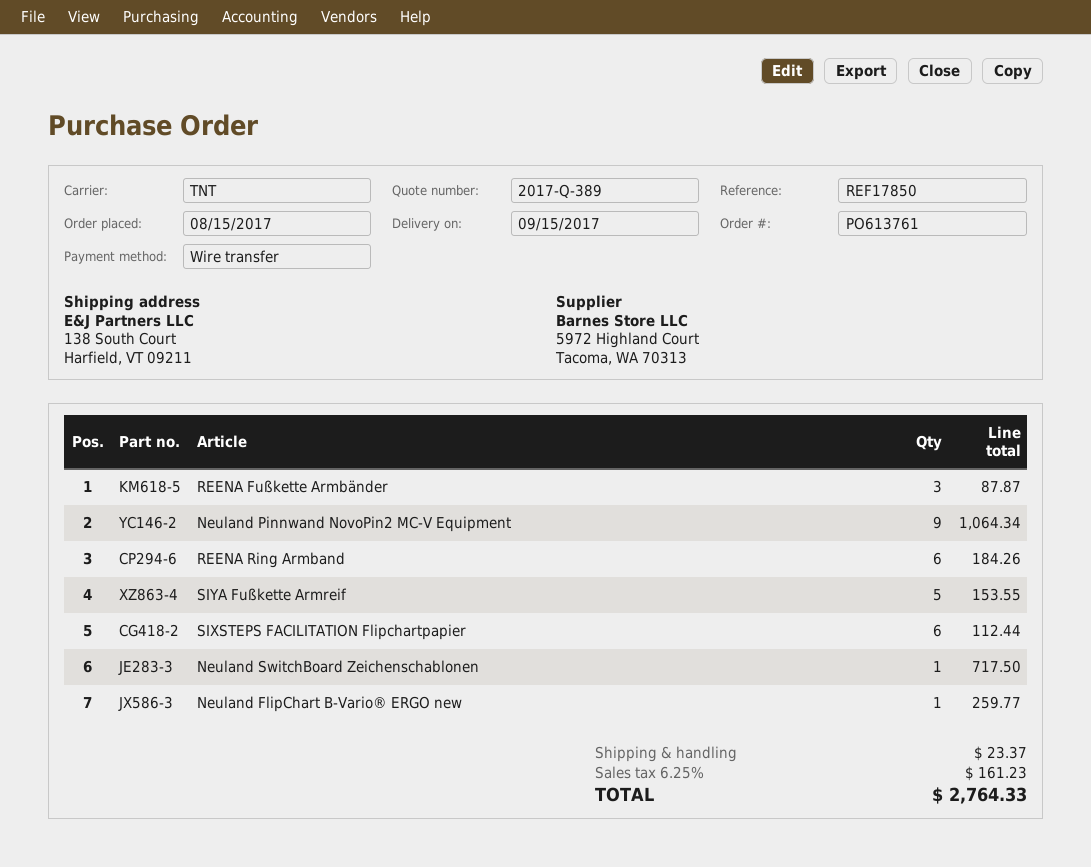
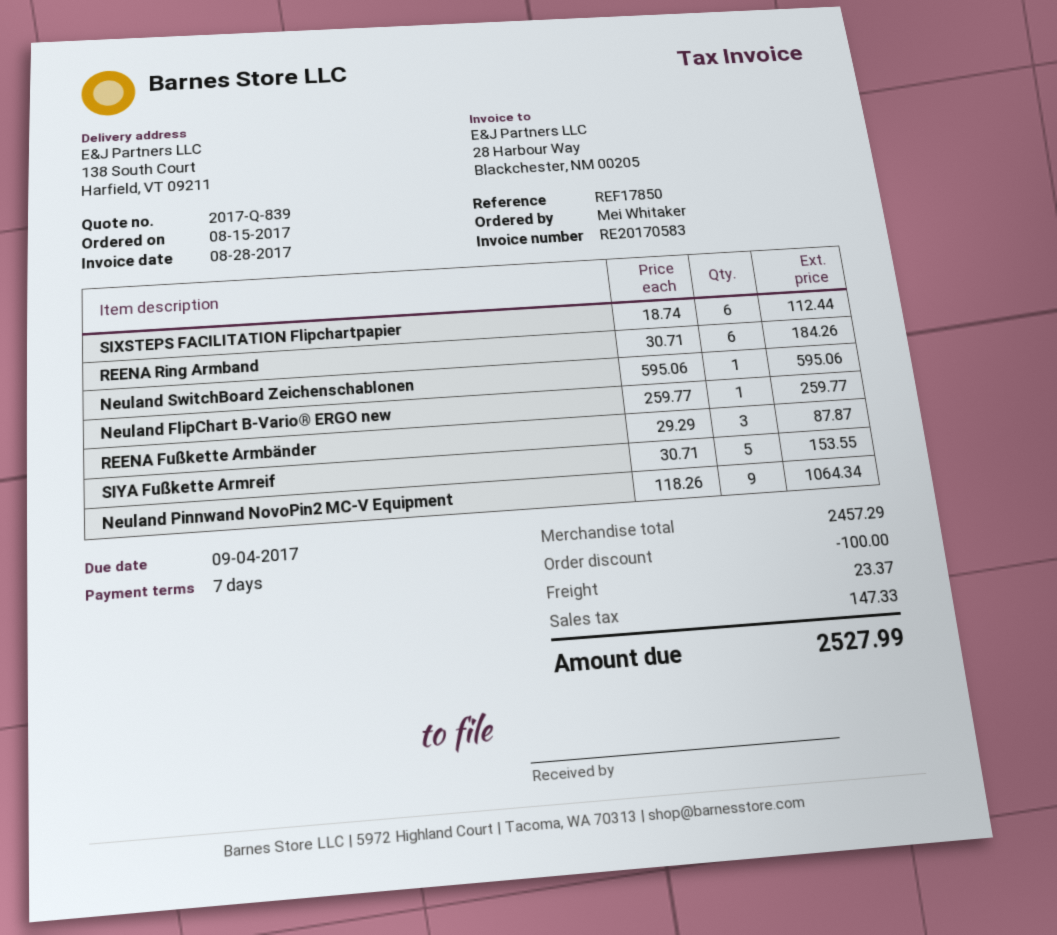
quote number: 2017-Q-389 -> 2017-Q-839
Neuland SwitchBoard Zeichenschablonen: 1 for 717.50 -> 1 for 595.06
discount: none -> 100.00
tax: 161.23 -> 147.33
total: 2764.33 -> 2527.99

